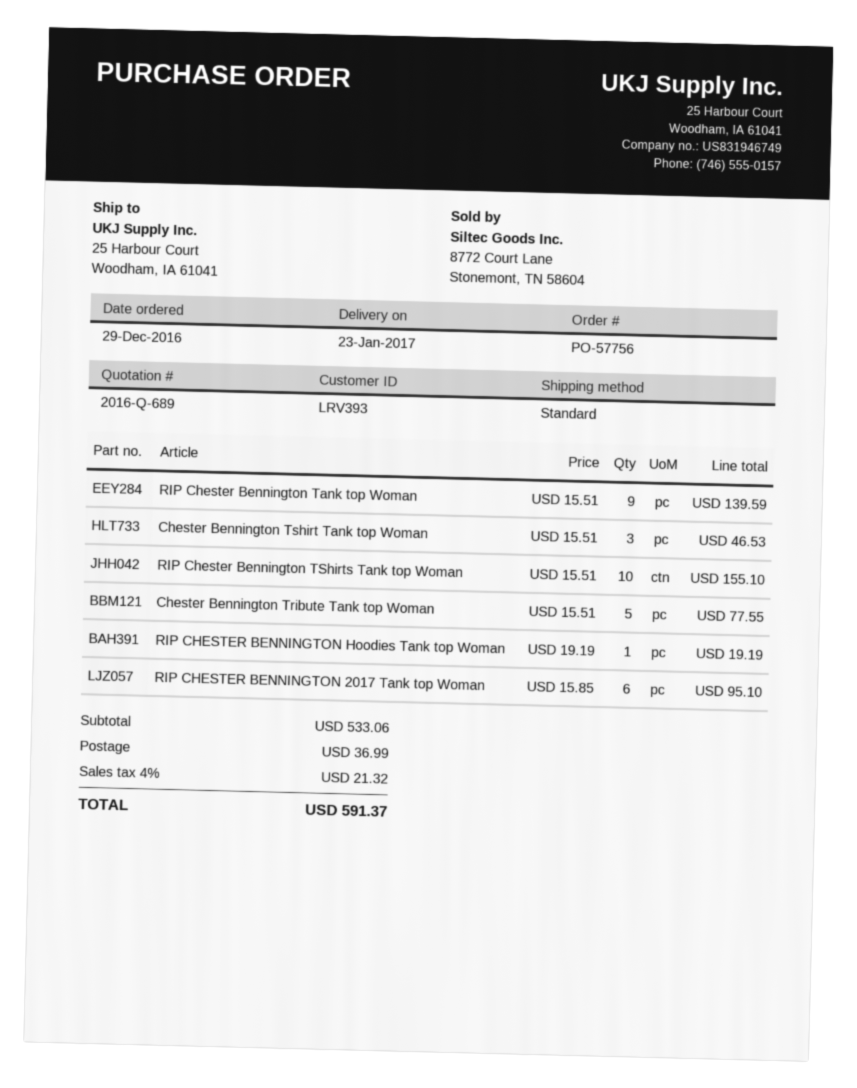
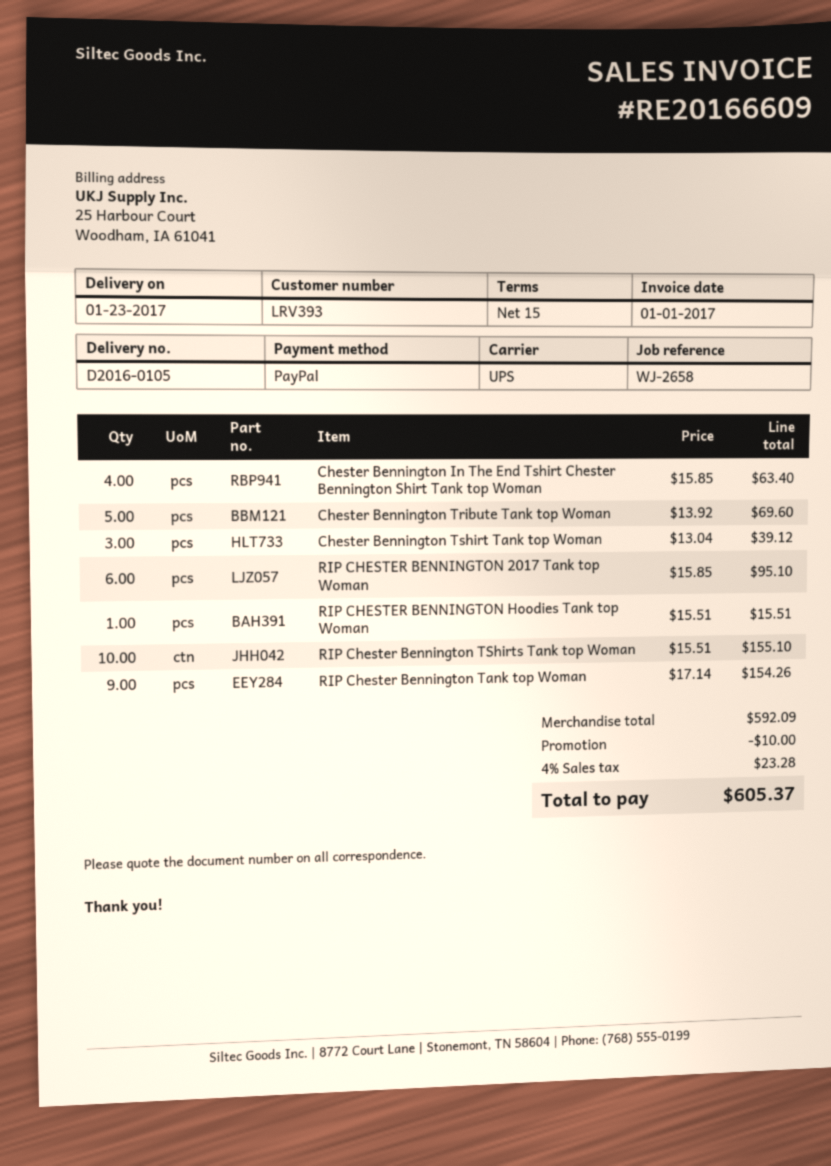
shipping method: standard -> UPS
RIP Chester Bennington Tank top Woman: 9 x 15.51 = 139.59 -> 9 x 17.14 = 154.26
Chester Bennington Tshirt Tank top Woman: 3 x 15.51 = 46.53 -> 3 x 13.04 = 39.12
Chester Bennington Tribute Tank top Woman: 5 x 15.51 = 77.55 -> 5 x 13.92 = 69.60
RIP CHESTER BENNINGTON Hoodies Tank top Woman: 1 x 19.19 = 19.19 -> 1 x 15.51 = 15.51
Chester Bennington In The End Tshirt Chester Bennington Shirt Tank top Woman: none -> 4 x 15.85 = 63.40
subtotal: 533.06 -> 592.09
discount: none -> 10.00
shipping: 36.99 -> none
tax: 4% = 21.32 -> 4% = 23.28
total: 591.37 -> 605.37

